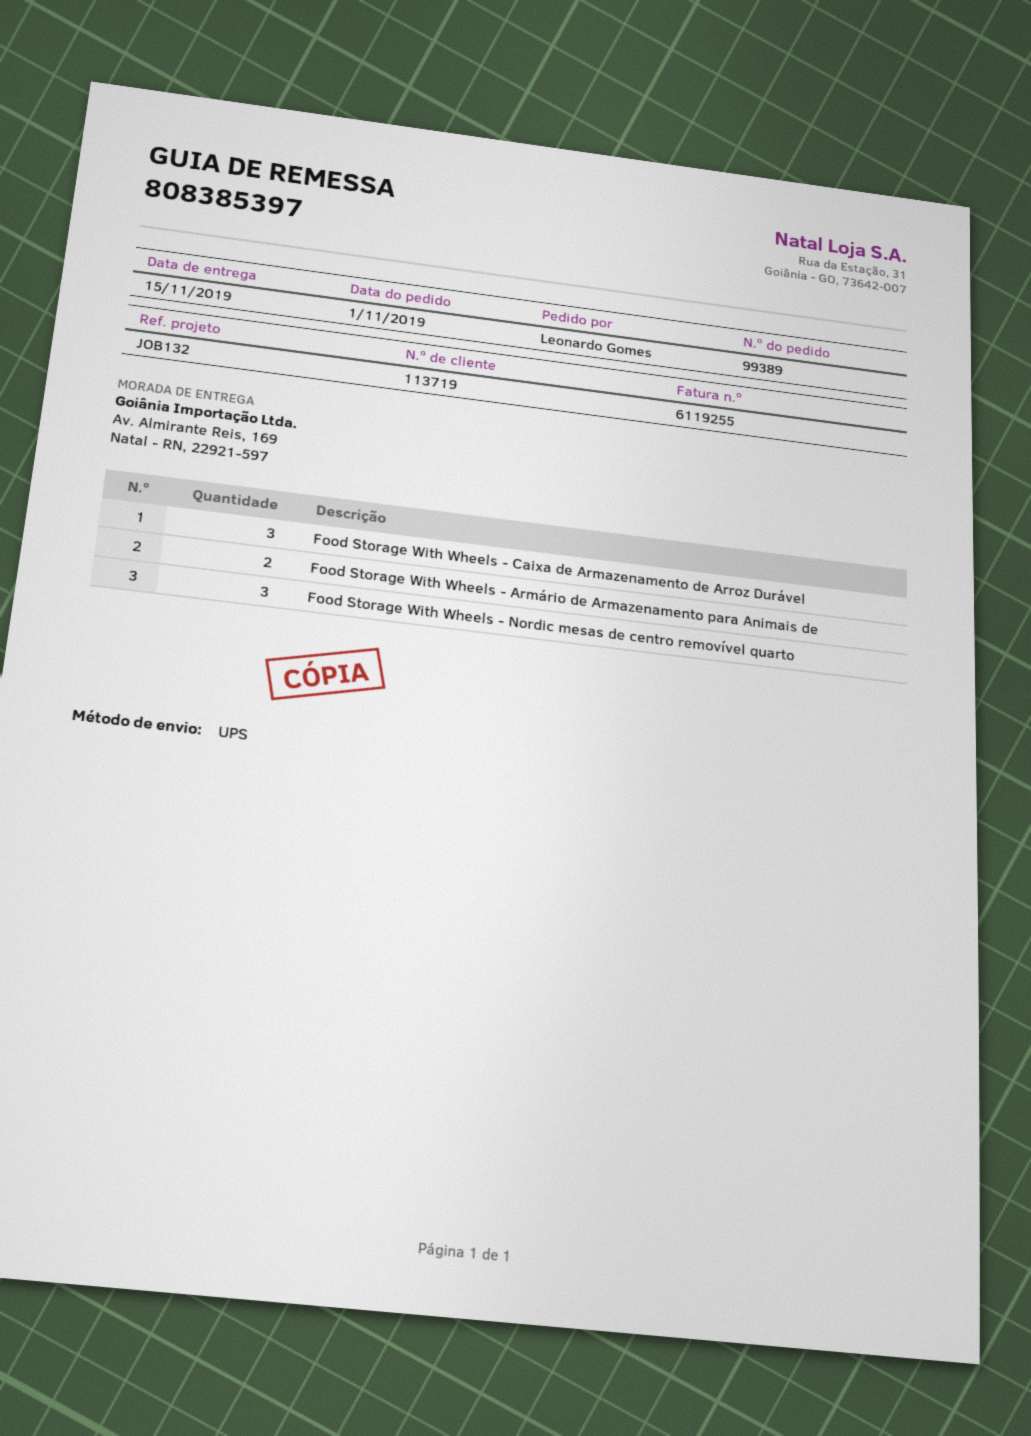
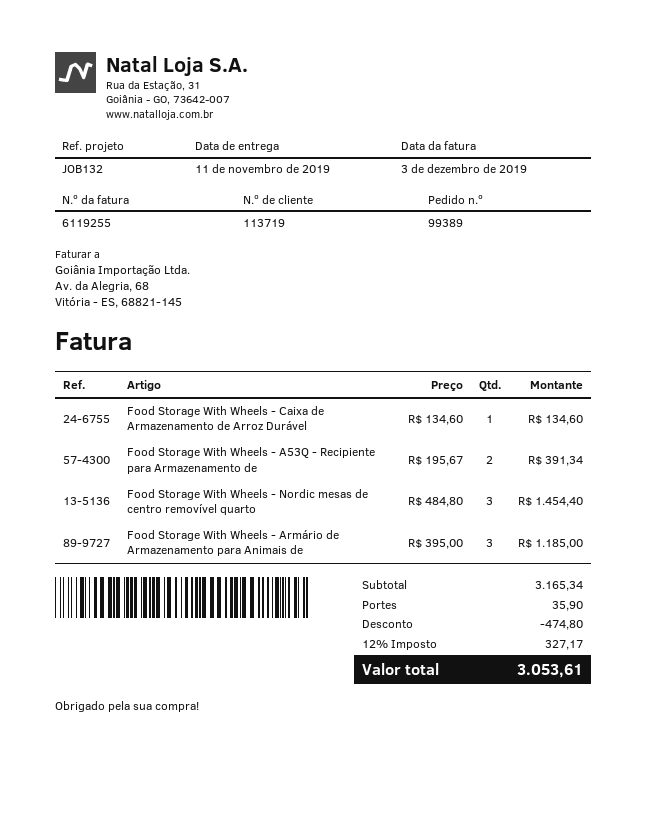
delivery date: 2019-11-15 -> 2019-11-11
Food Storage With Wheels - Caixa de Armazenamento de Arroz Durável: 3 -> 1
Food Storage With Wheels - Armário de Armazenamento para Animais de: 2 -> 3
Food Storage With Wheels - A53Q - Recipiente para Armazenamento de: none -> 2

